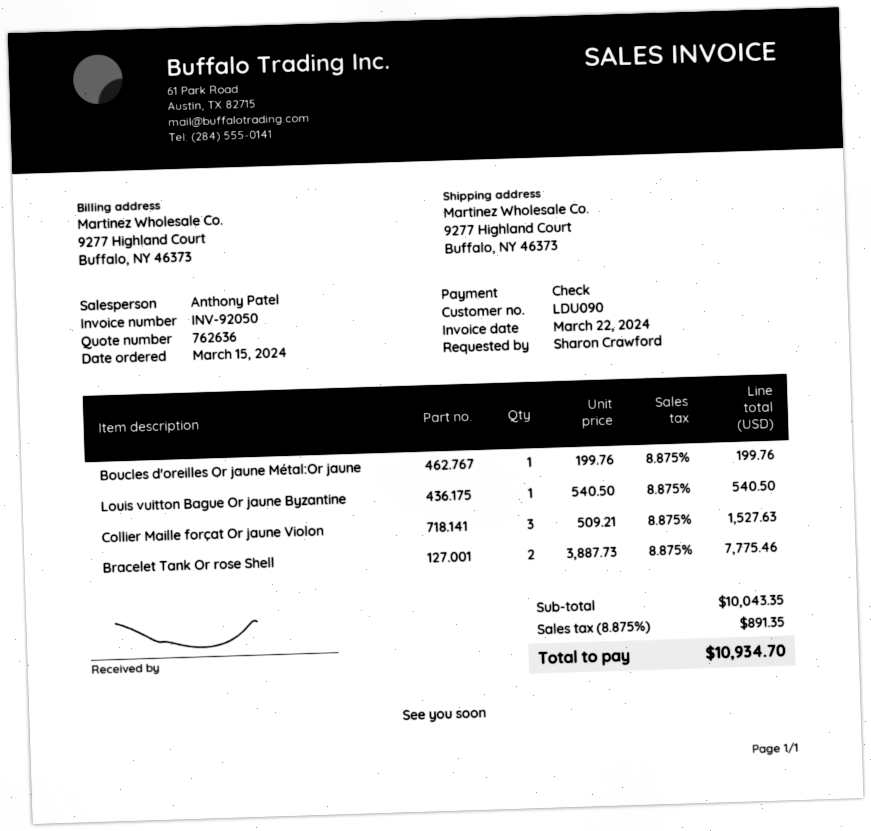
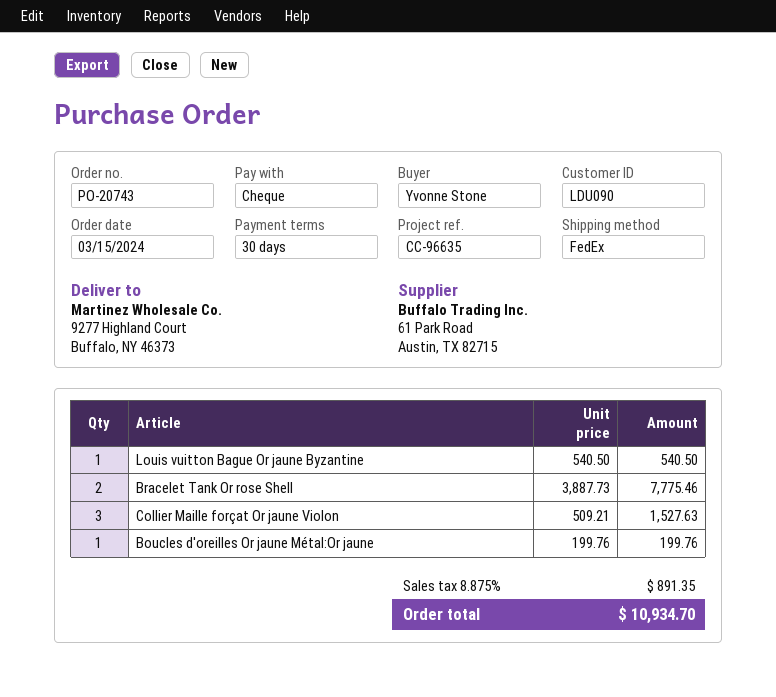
ordered by: Sharon Crawford -> Yvonne Stone

